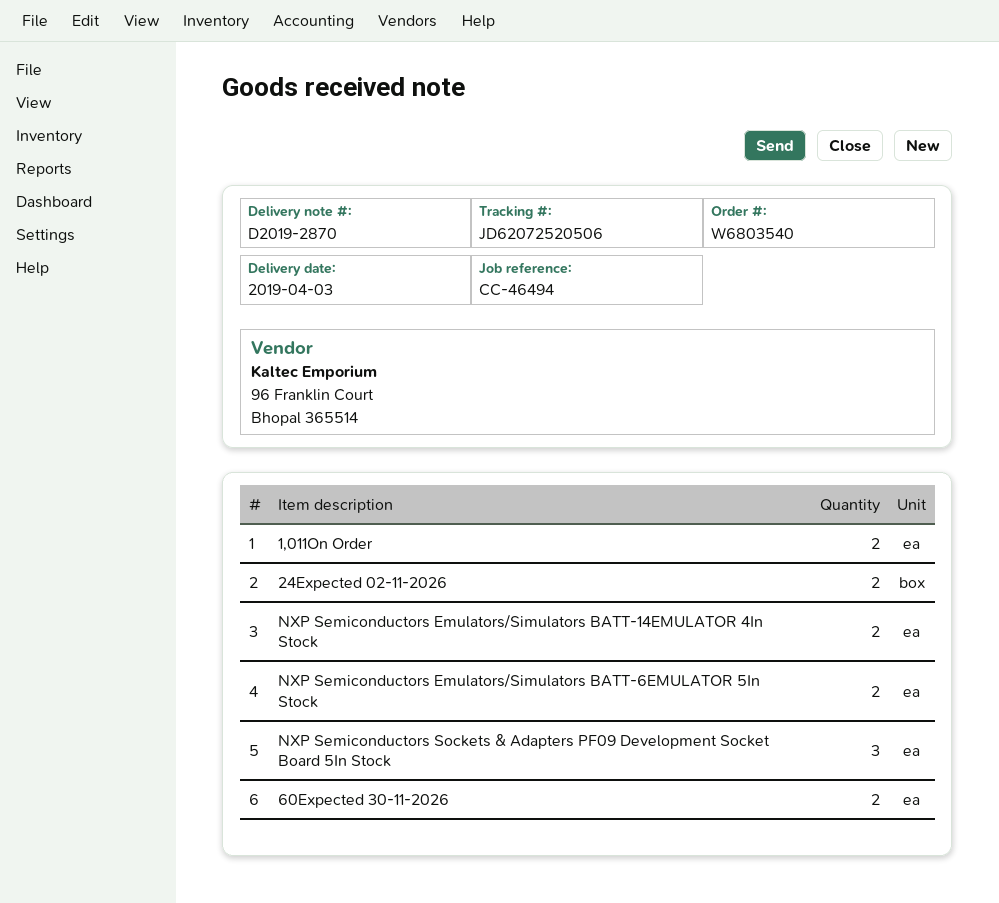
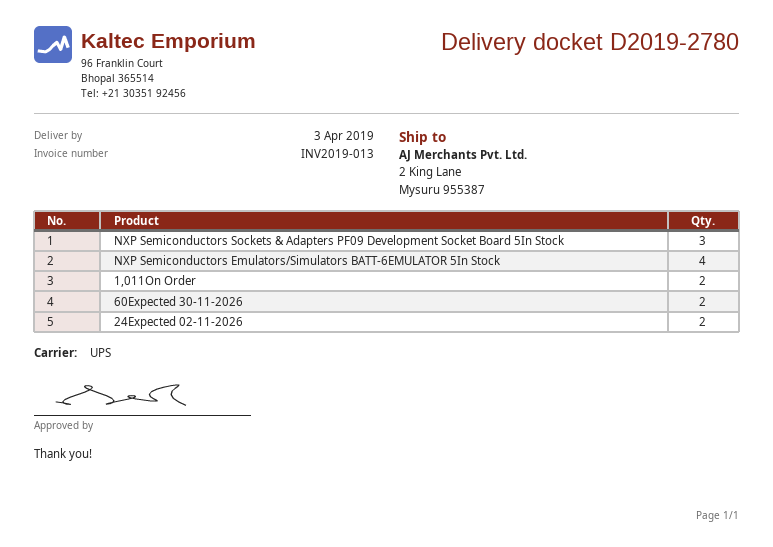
delivery note number: D2019-2870 -> D2019-2780
NXP Semiconductors Emulators/Simulators BATT-14EMULATOR 4In Stock: 2 -> none
NXP Semiconductors Emulators/Simulators BATT-6EMULATOR 5In Stock: 2 -> 4

